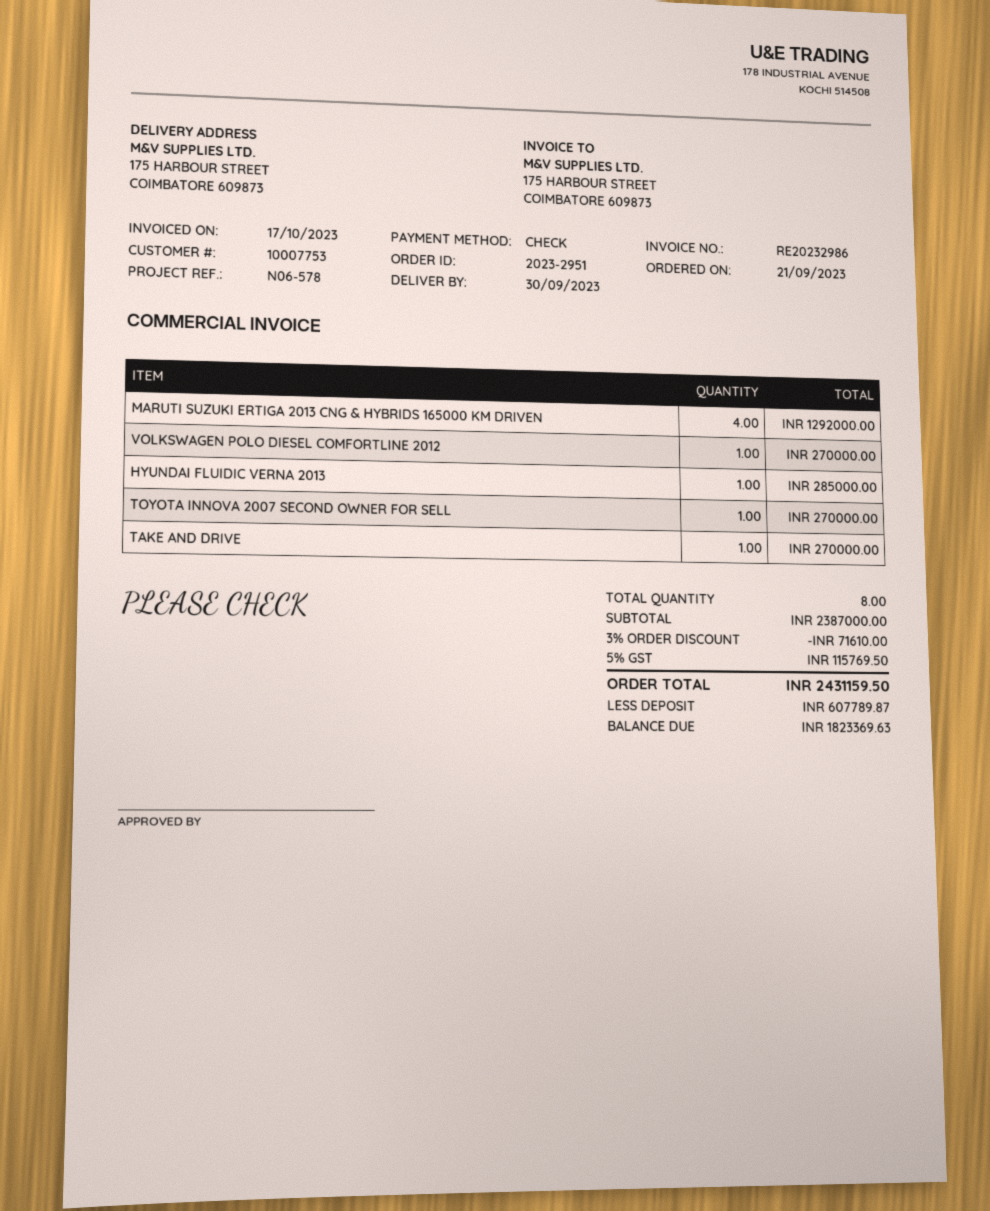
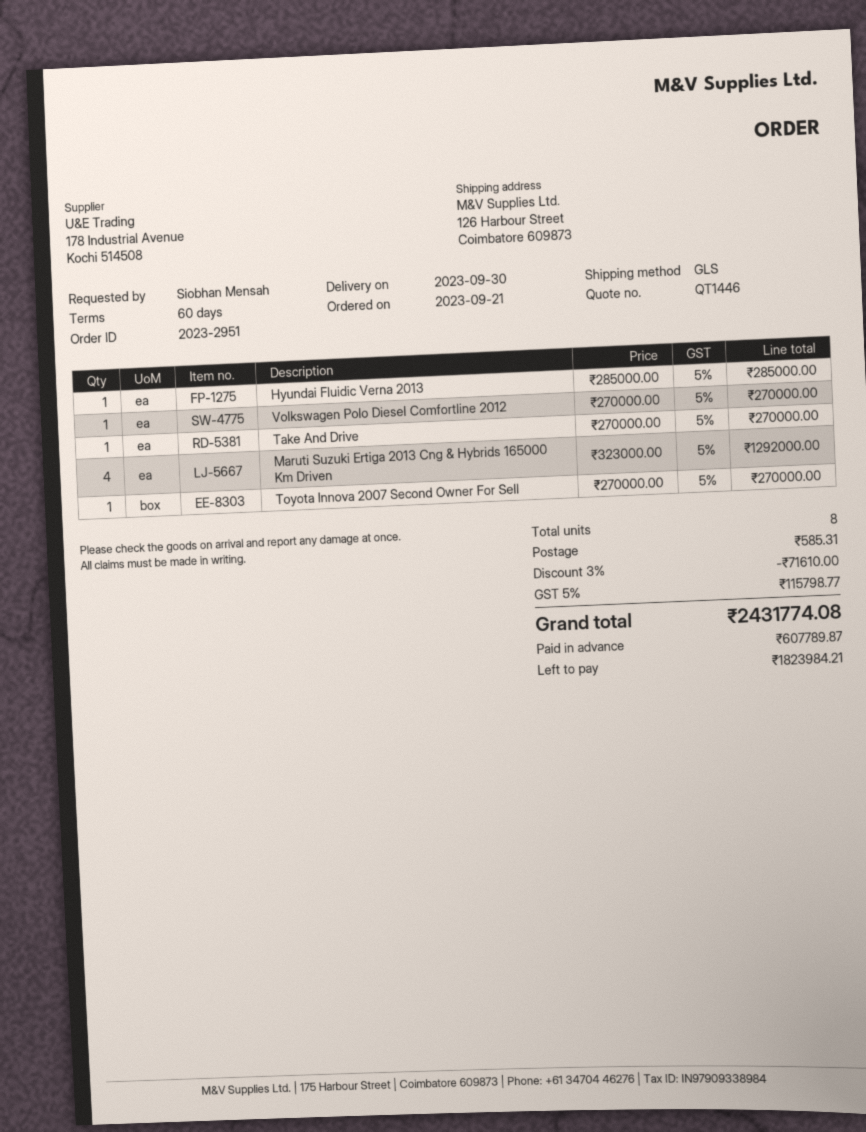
ship to: 175 HARBOUR STREET, COIMBATORE 609873 -> 126 Harbour Street, Coimbatore 609873
shipping: none -> 585.31
tax: 5% = 115769.50 -> 5% = 115798.77
total: 2431159.50 -> 2431774.08
balance: 1823369.63 -> 1823984.21

